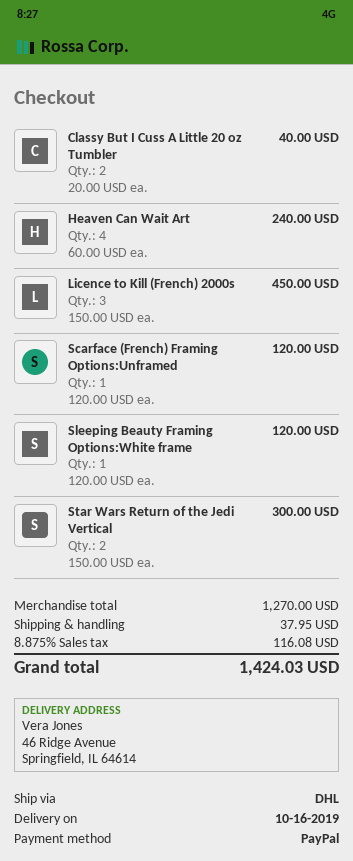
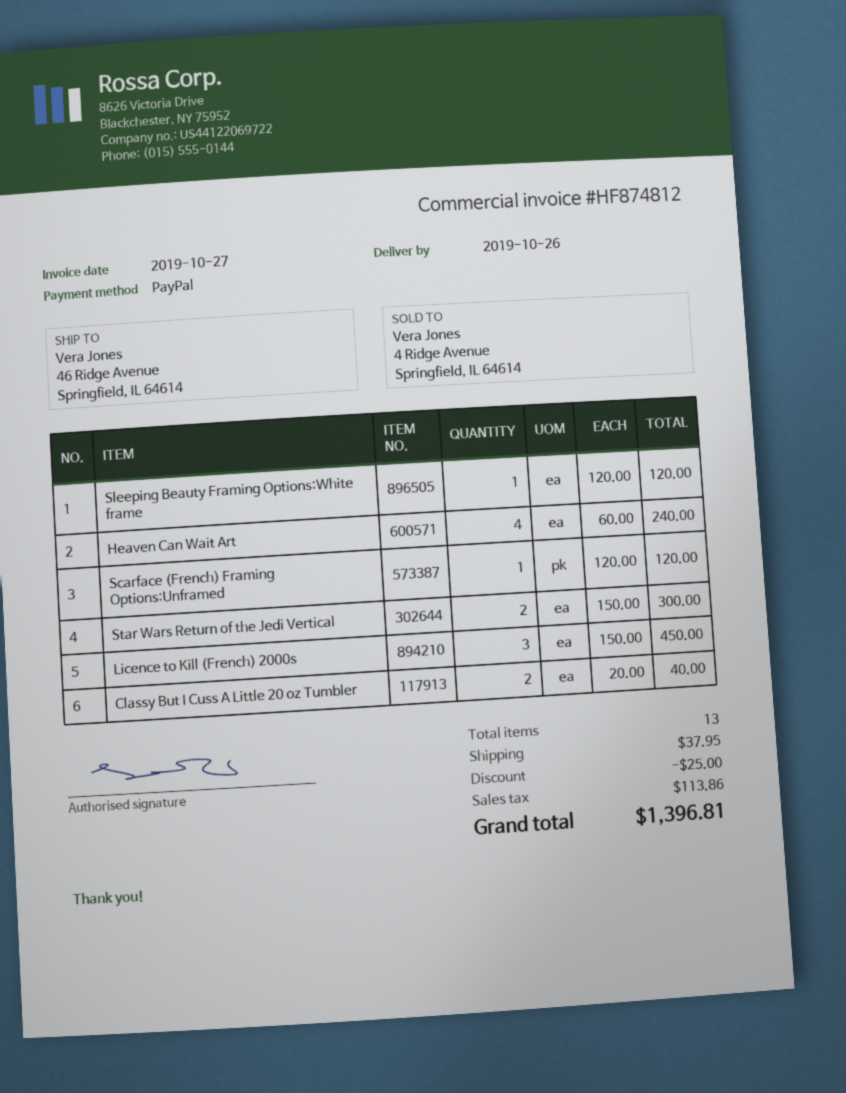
delivery date: 2019-10-16 -> 2019-10-26
discount: none -> 25.00
tax: 116.08 -> 113.86
total: 1424.03 -> 1396.81

